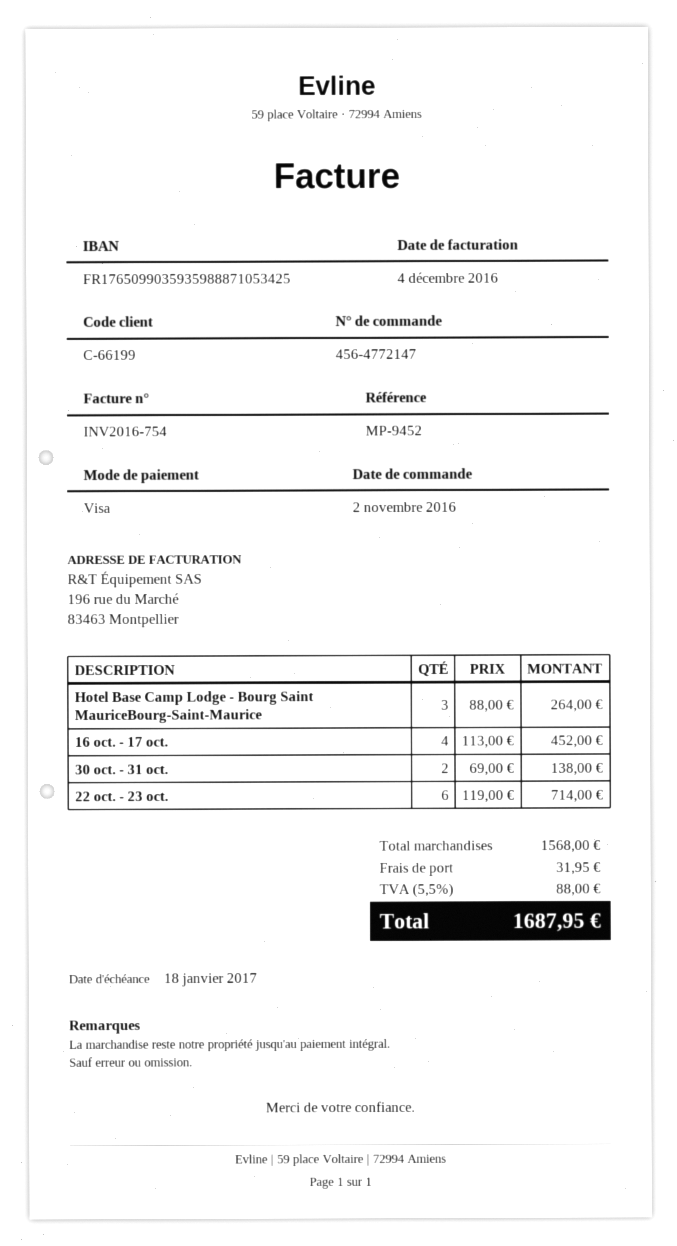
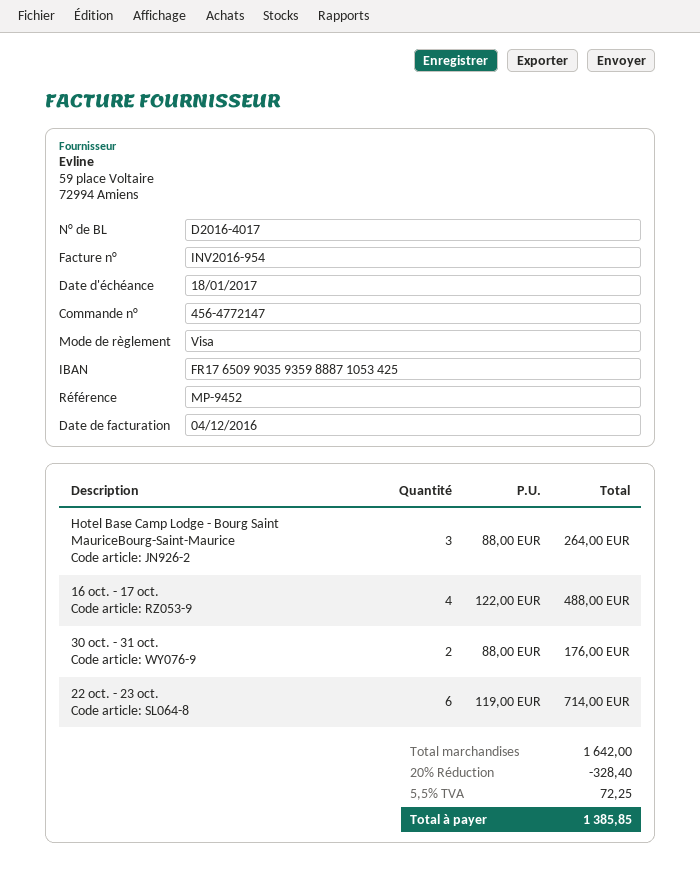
invoice number: INV2016-754 -> INV2016-954
16 oct. - 17 oct.: 4 x 113.00 = 452.00 -> 4 x 122.00 = 488.00
30 oct. - 31 oct.: 2 x 69.00 = 138.00 -> 2 x 88.00 = 176.00
subtotal: 1568.00 -> 1642.00
discount: none -> 20% = 328.40
shipping: 31.95 -> none
tax: 5.5% = 88.00 -> 5.5% = 72.25
total: 1687.95 -> 1385.85

